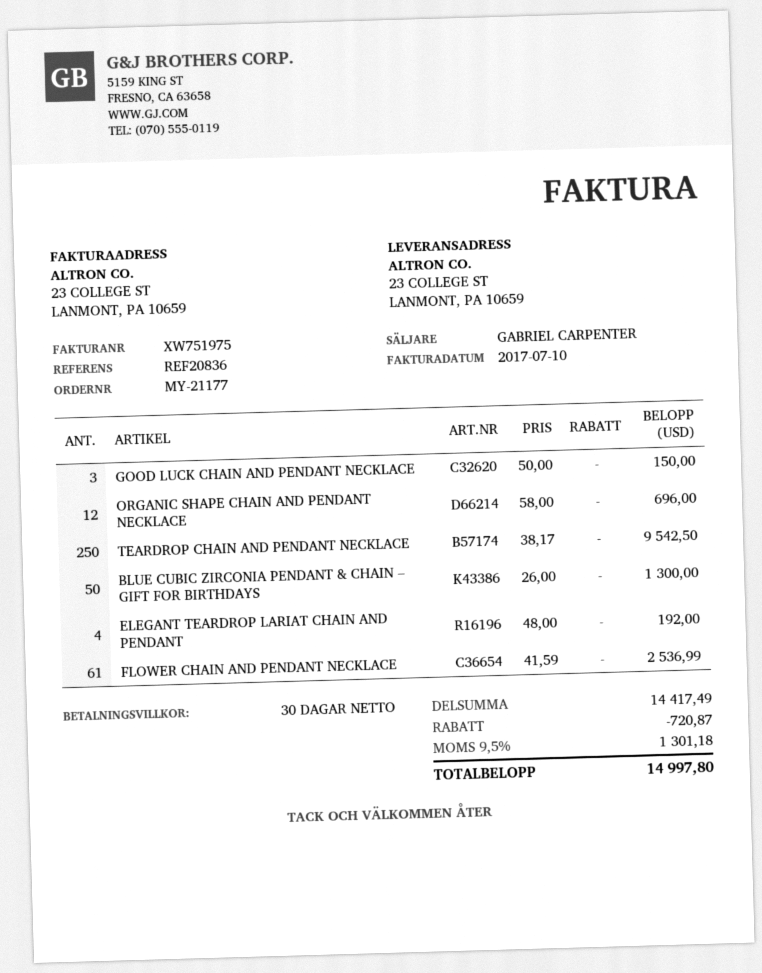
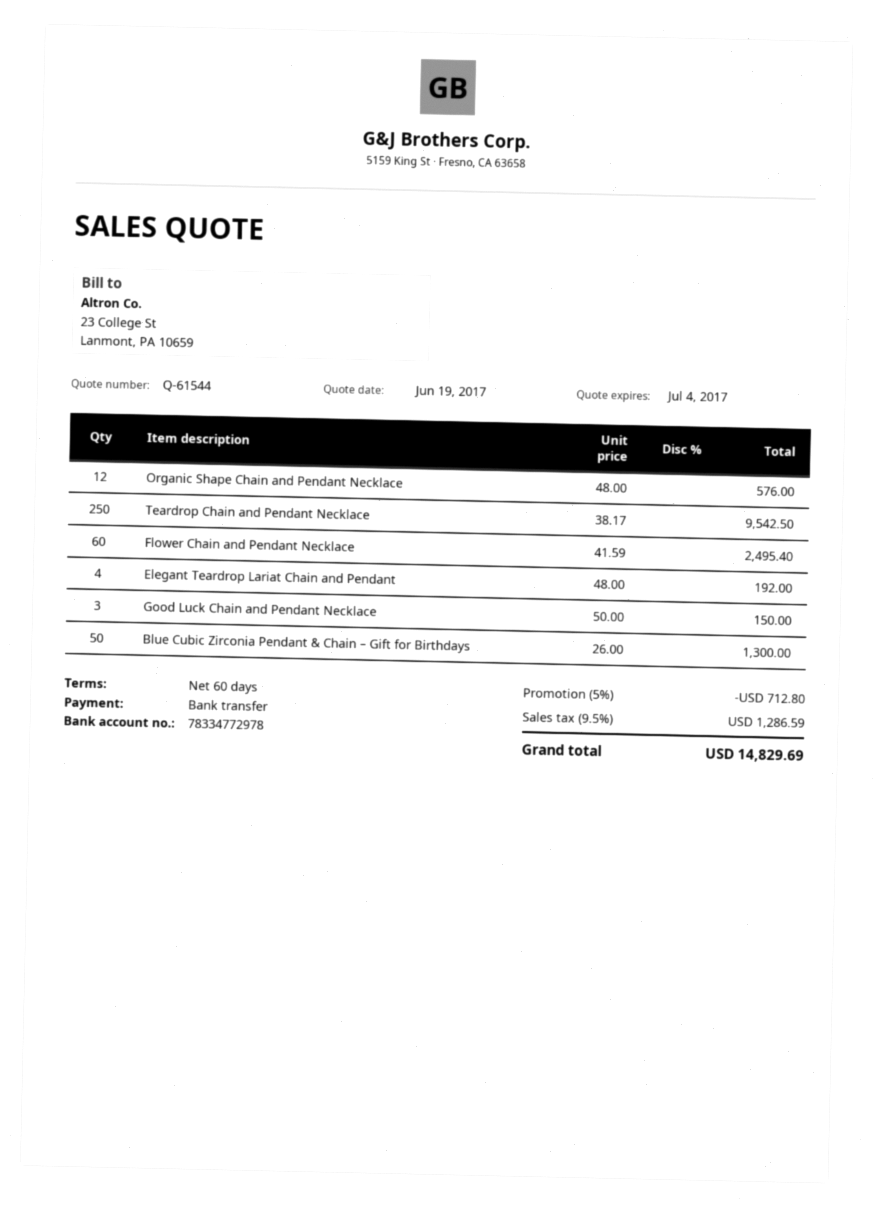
payment terms: 30 days -> 60 days
ORGANIC SHAPE CHAIN AND PENDANT NECKLACE: 12 x 58.00 = 696.00 -> 12 x 48.00 = 576.00
FLOWER CHAIN AND PENDANT NECKLACE: 61 x 41.59 = 2536.99 -> 60 x 41.59 = 2495.40
discount: 720.87 -> 712.80
tax: 9.5% = 1301.18 -> 9.5% = 1286.59
total: 14997.80 -> 14829.69

